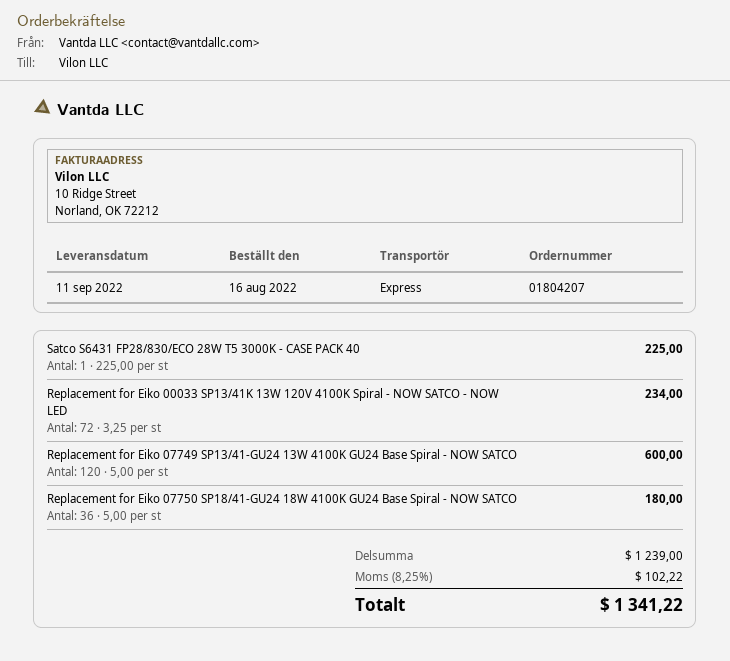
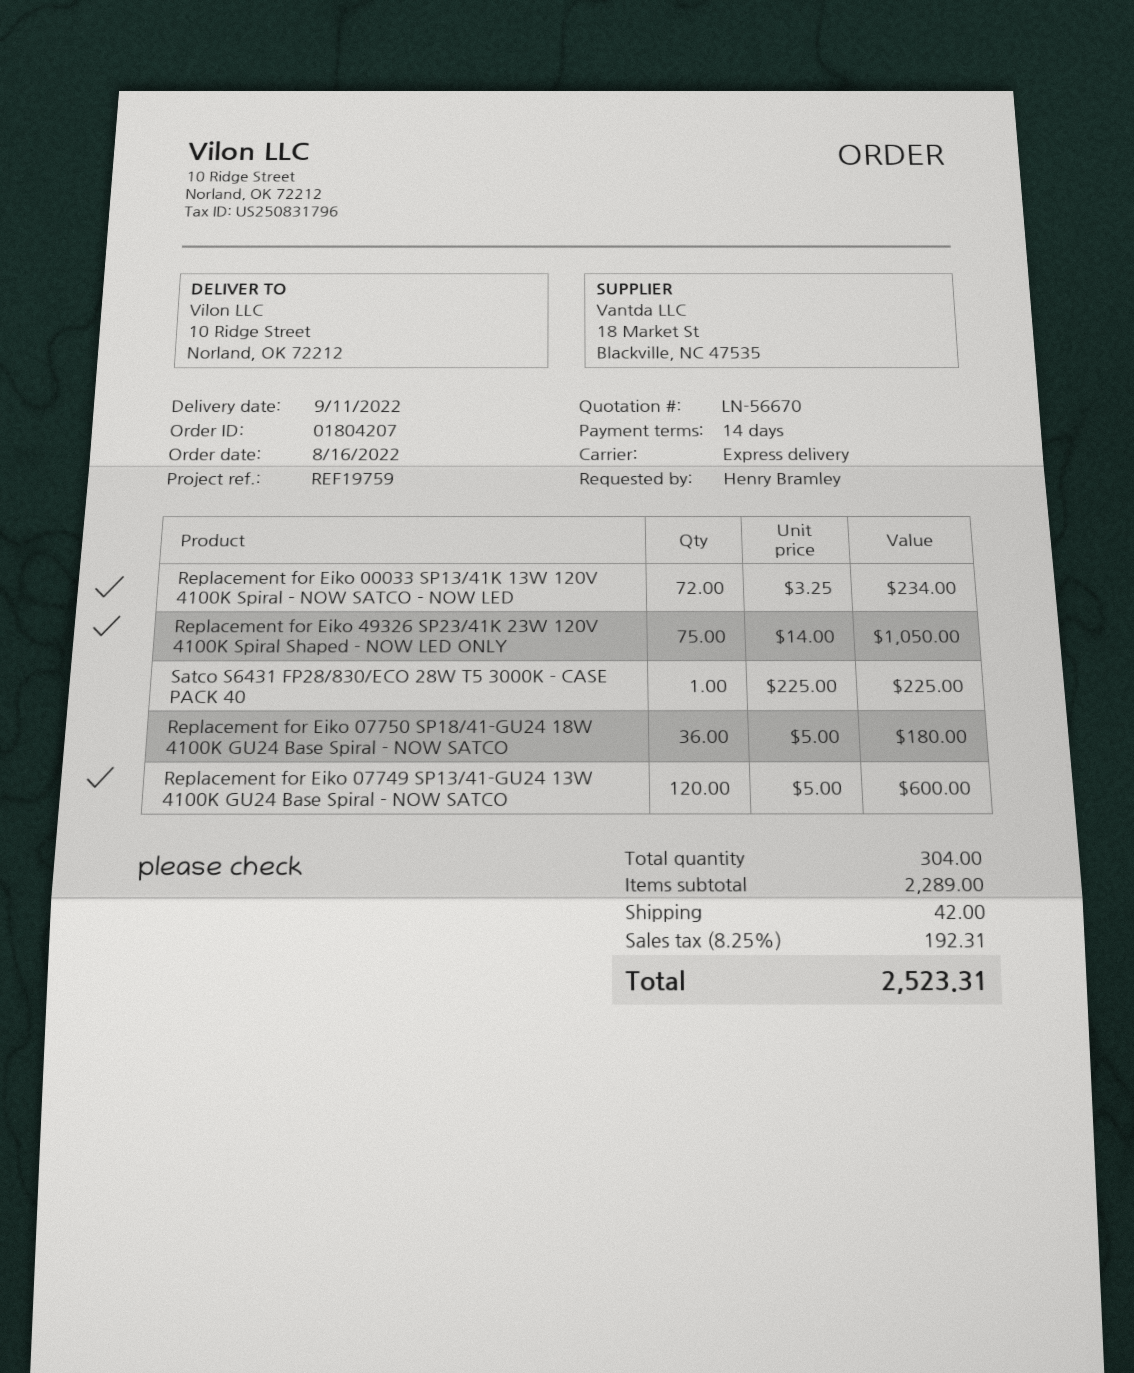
Replacement for Eiko 49326 SP23/41K 23W 120V 4100K Spiral Shaped - NOW LED ONLY: none -> 75 x 14.00 = 1050.00
subtotal: 1239.00 -> 2289.00
shipping: none -> 42.00
tax: 8.25% = 102.22 -> 8.25% = 192.31
total: 1341.22 -> 2523.31

